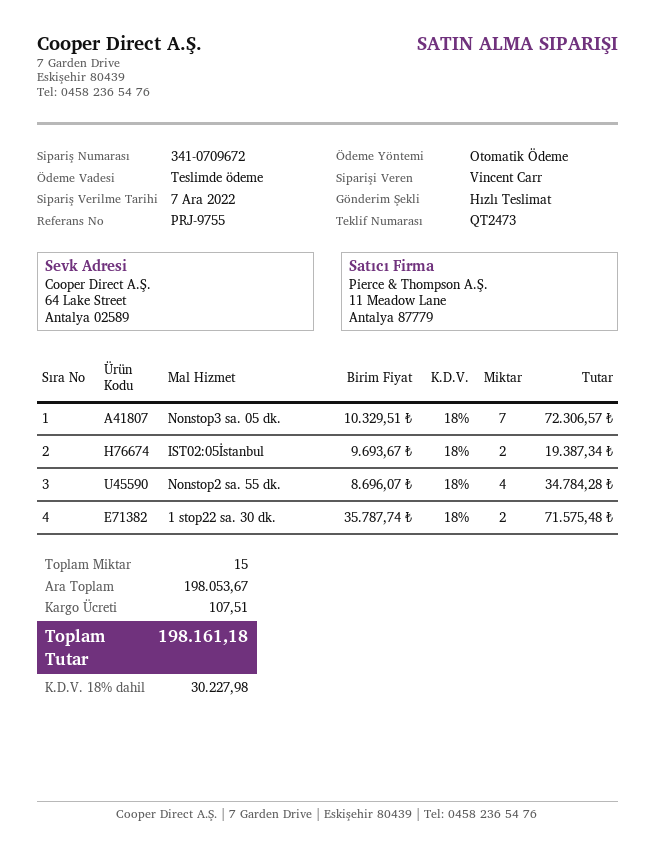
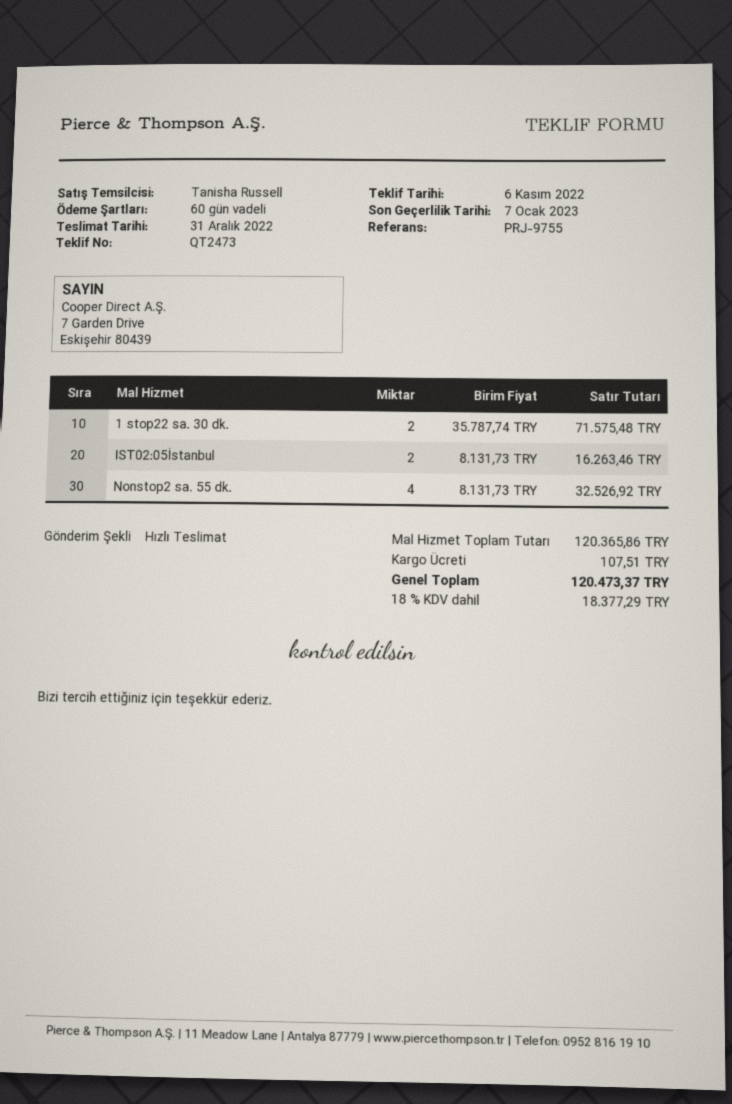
payment terms: on receipt -> 60 days
Nonstop3 sa. 05 dk.: 7 x 10329.51 = 72306.57 -> none
IST02:05İstanbul: 2 x 9693.67 = 19387.34 -> 2 x 8131.73 = 16263.46
Nonstop2 sa. 55 dk.: 4 x 8696.07 = 34784.28 -> 4 x 8131.73 = 32526.92
subtotal: 198053.67 -> 120365.86
tax: 18% = 30227.98 -> 18% = 18377.29
total: 198161.18 -> 120473.37

